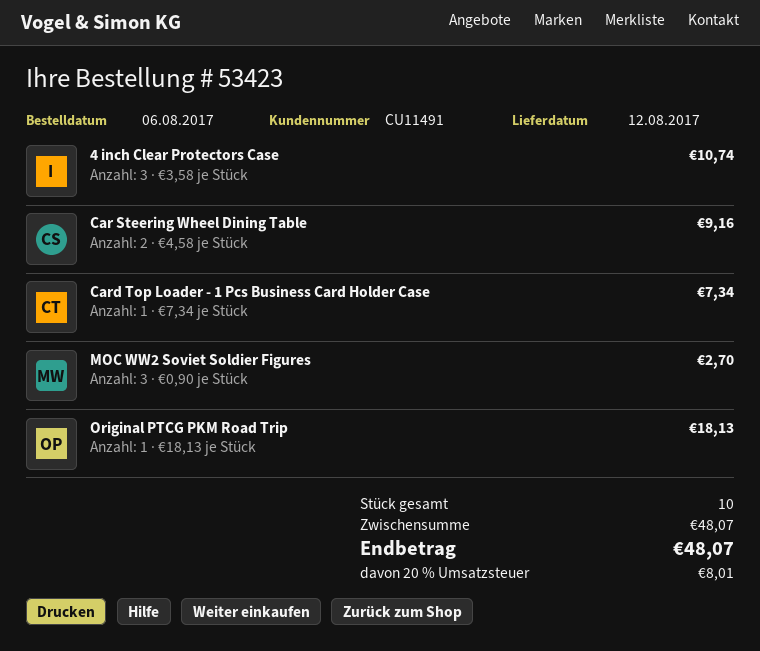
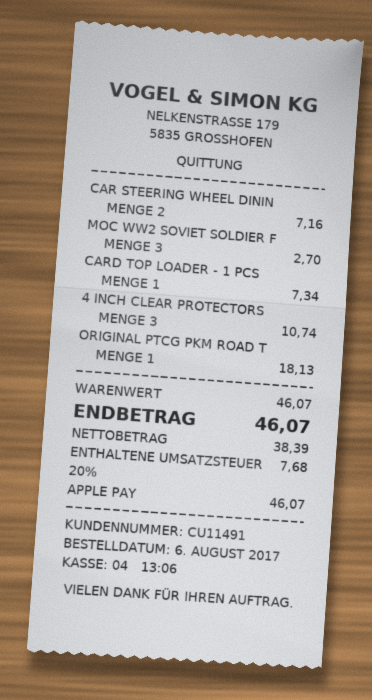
Car Steering Wheel Dining Table: 2 for 9.16 -> 2 for 7.16
subtotal: 48.07 -> 46.07
tax: 20% = 8.01 -> 20% = 7.68
total: 48.07 -> 46.07

